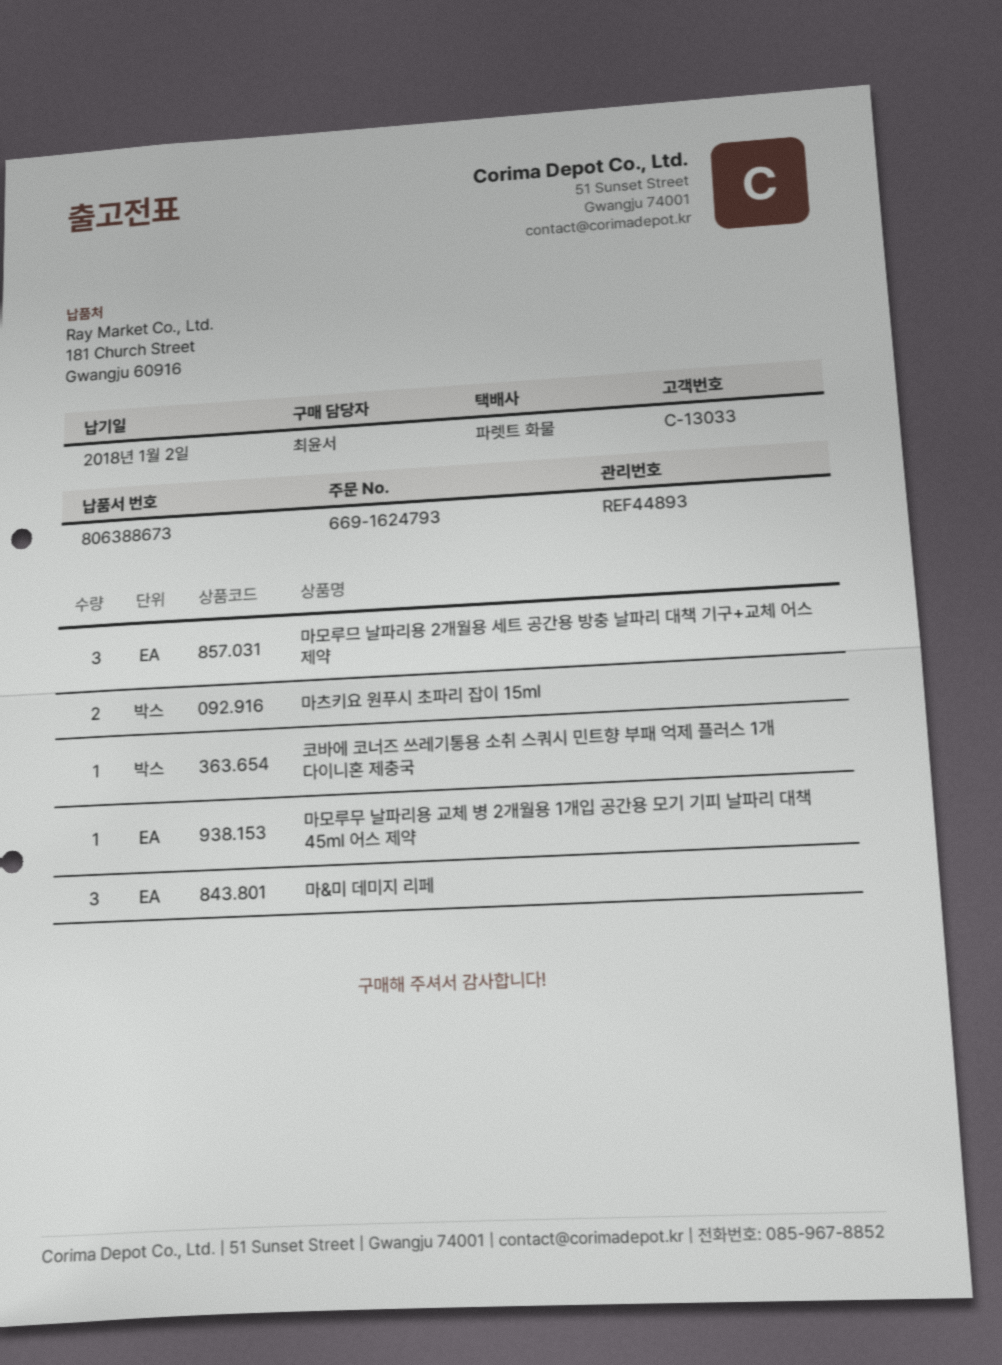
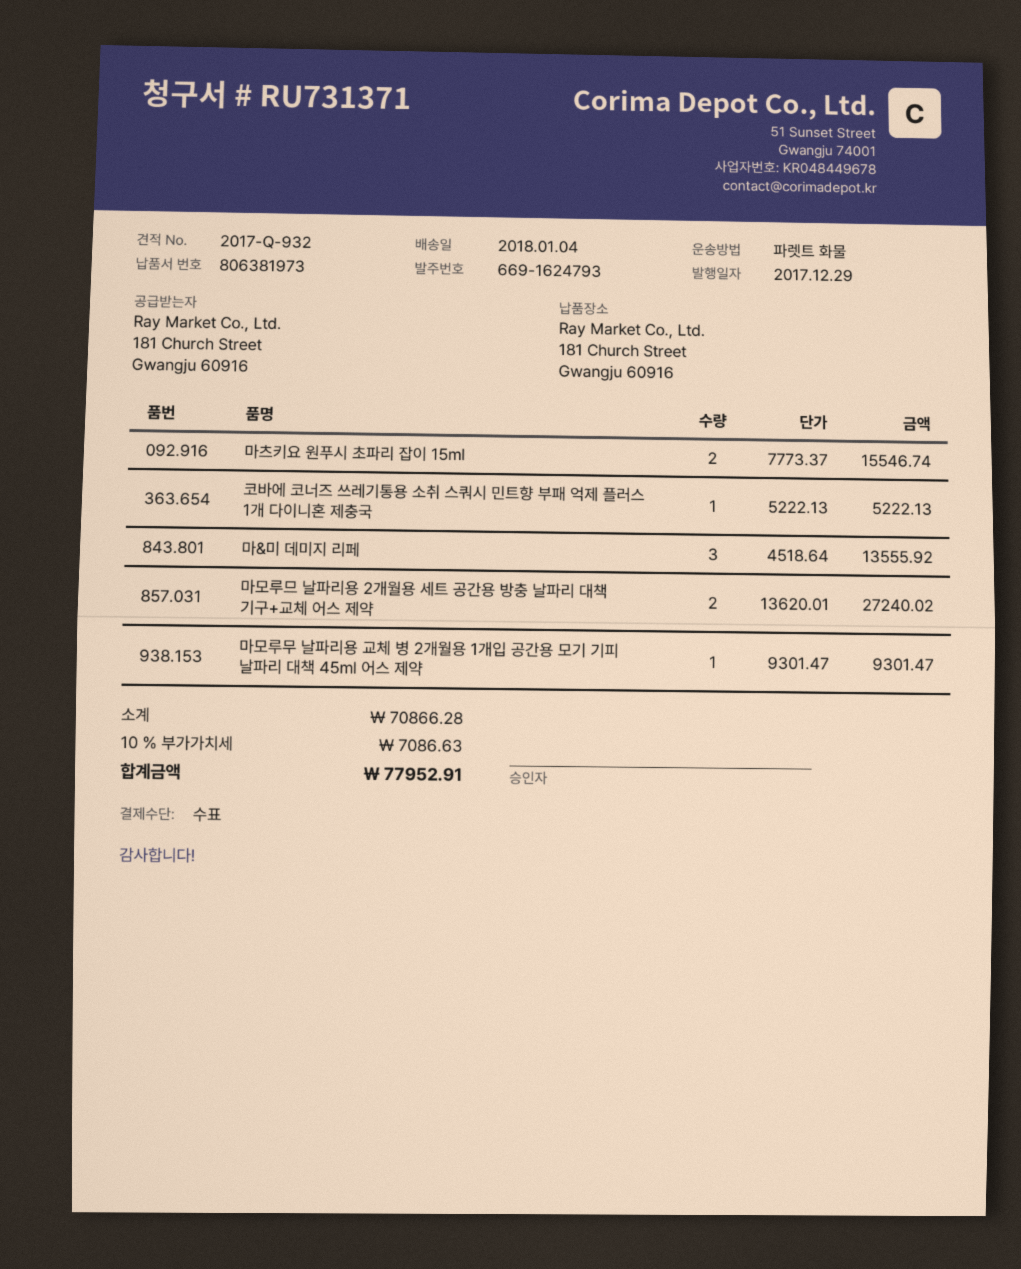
delivery note number: 806388673 -> 806381973
delivery date: 2018-01-02 -> 2018-01-04
마모루므 날파리용 2개월용 세트 공간용 방충 날파리 대책 기구+교체 어스 제약: 3 -> 2

